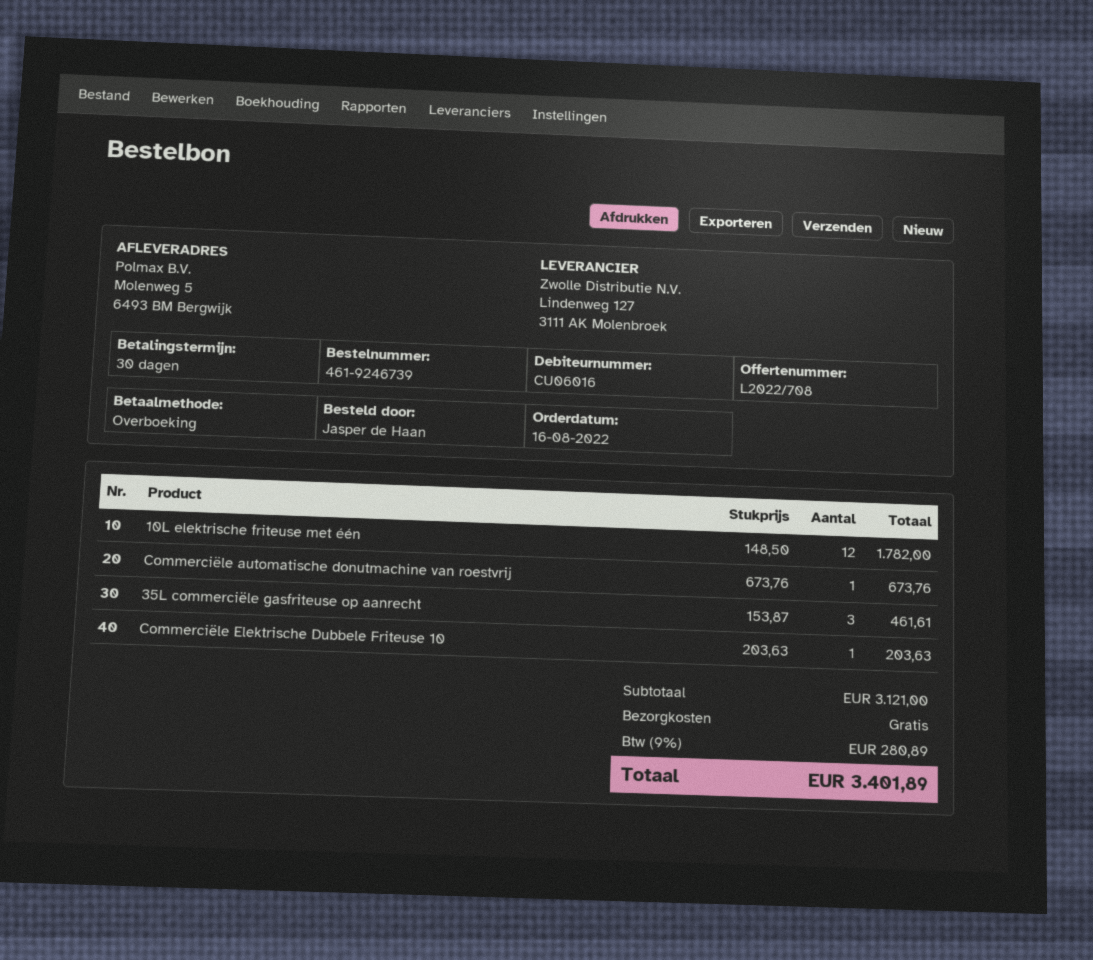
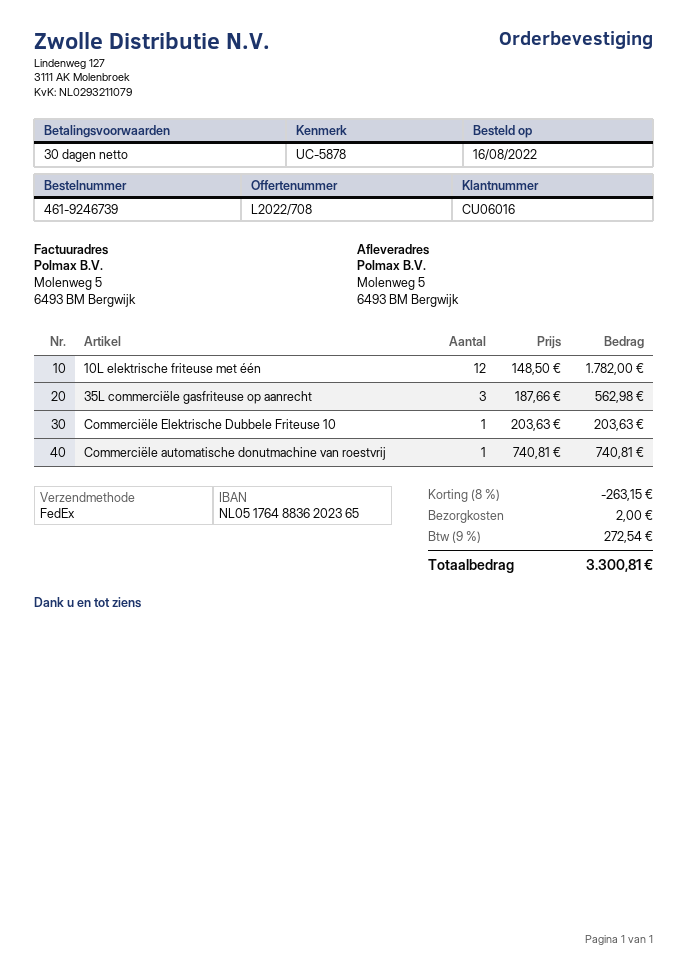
Commerciële automatische donutmachine van roestvrij: 1 x 673.76 = 673.76 -> 1 x 740.81 = 740.81
35L commerciële gasfriteuse op aanrecht: 3 x 153.87 = 461.61 -> 3 x 187.66 = 562.98
discount: none -> 8% = 263.15
shipping: 0.00 -> 2.00
tax: 9% = 280.89 -> 9% = 272.54
total: 3401.89 -> 3300.81

